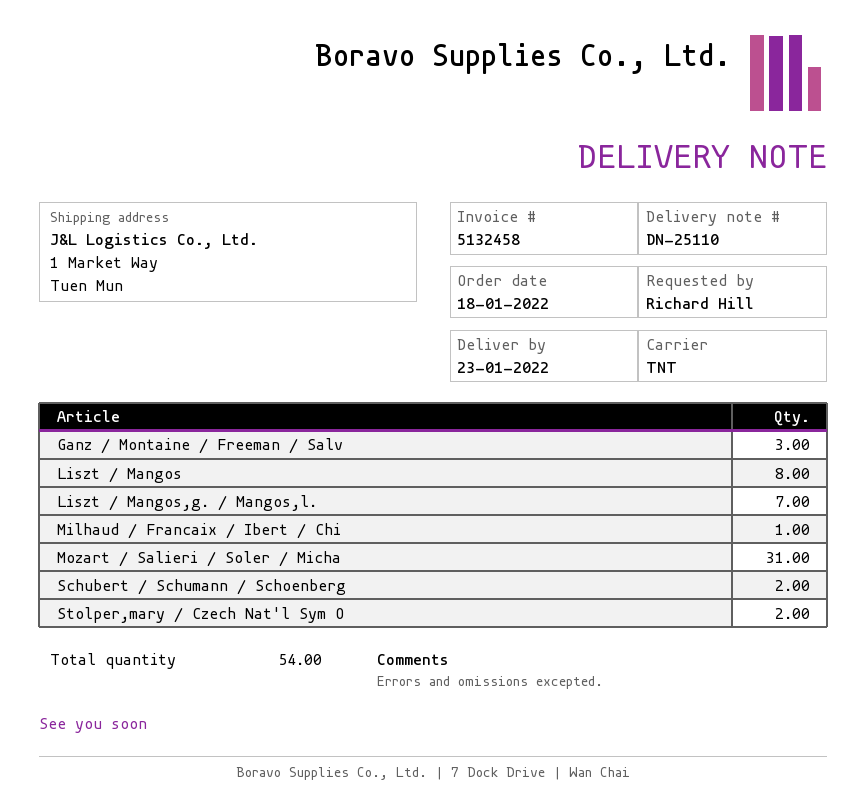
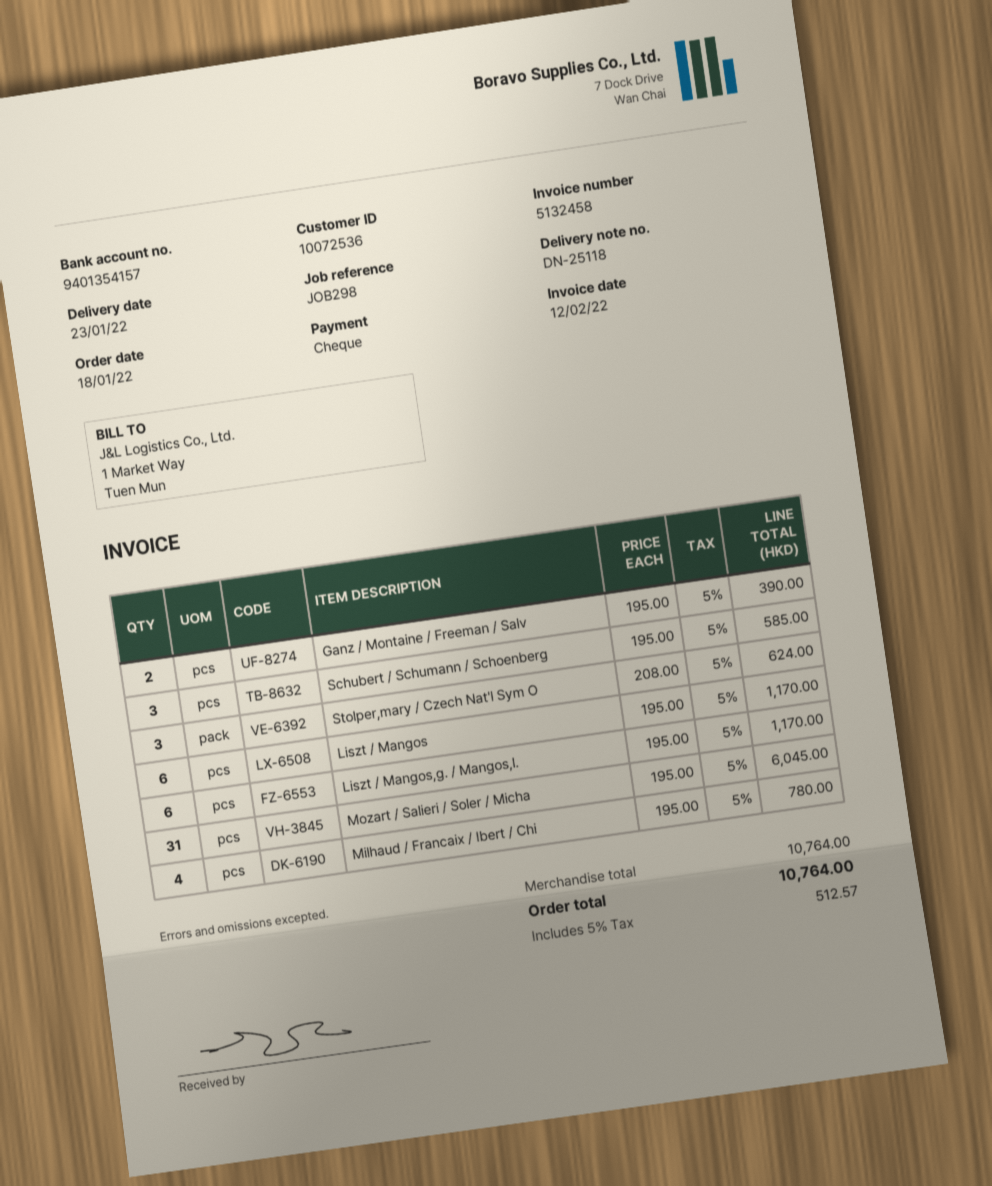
delivery note number: DN-25110 -> DN-25118
Ganz / Montaine / Freeman / Salv: 3 -> 2
Liszt / Mangos: 8 -> 6
Liszt / Mangos,g. / Mangos,l.: 7 -> 6
Milhaud / Francaix / Ibert / Chi: 1 -> 4
Schubert / Schumann / Schoenberg: 2 -> 3
Stolper,mary / Czech Nat'l Sym O: 2 -> 3

